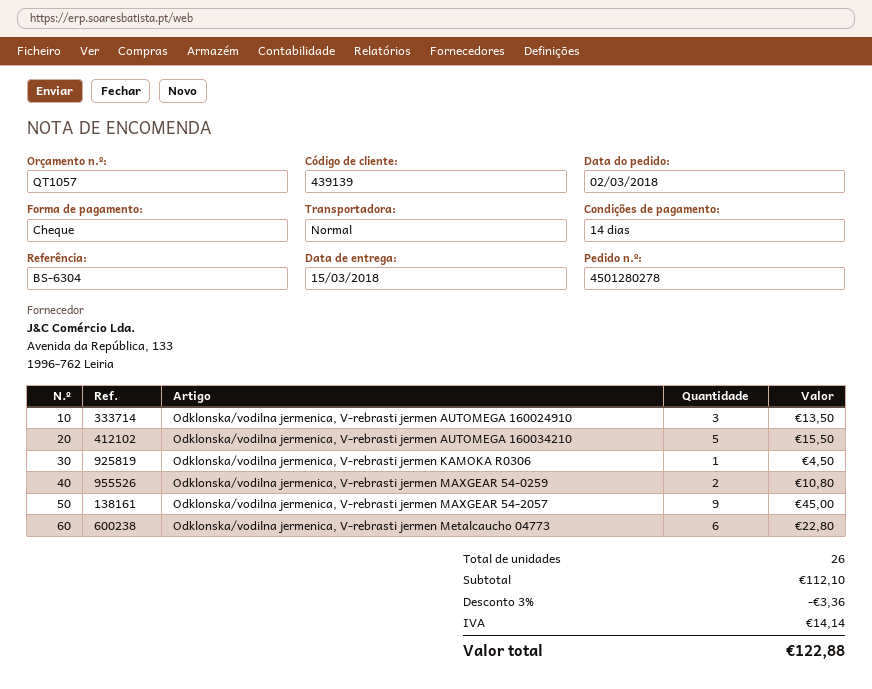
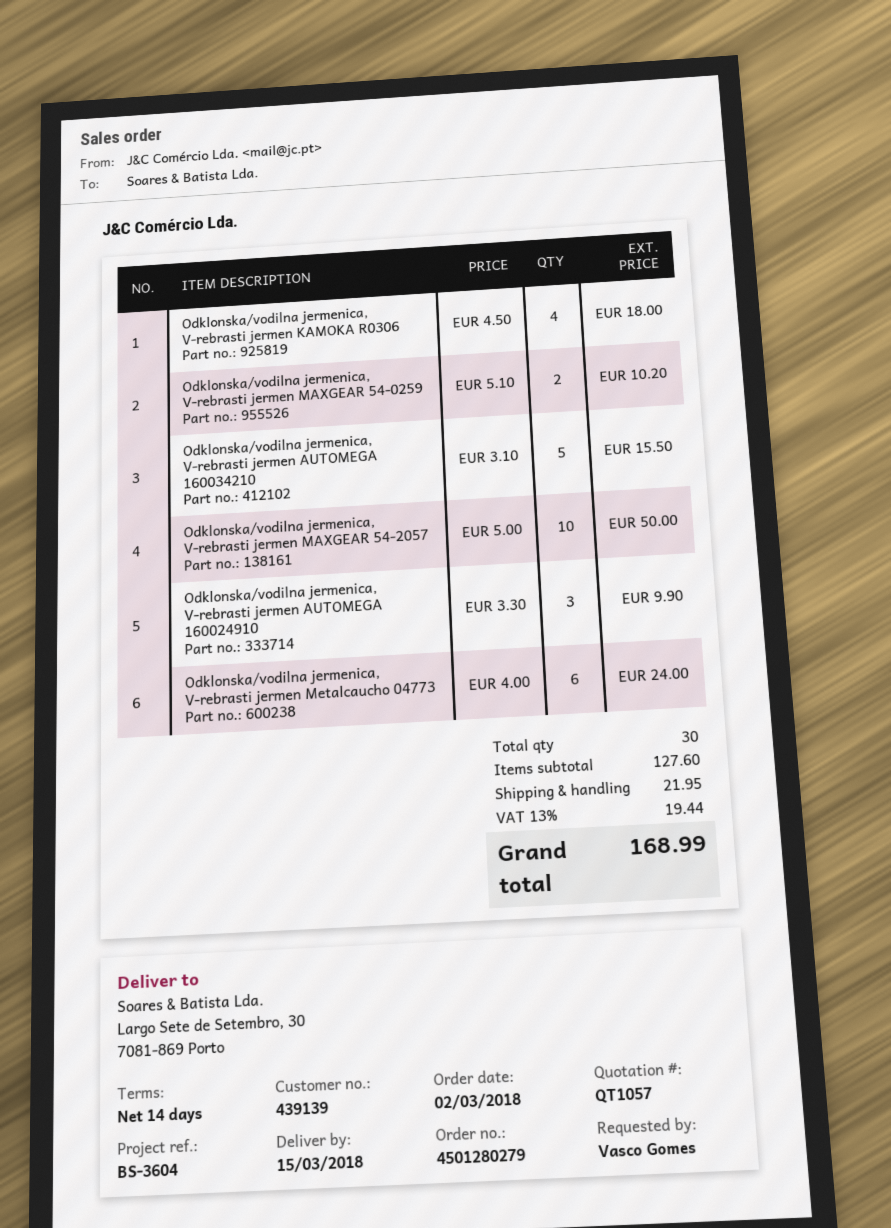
order number: 4501280278 -> 4501280279
reference: BS-6304 -> BS-3604
Odklonska/vodilna jermenica, V-rebrasti jermen AUTOMEGA 160024910: 3 for 13.50 -> 3 for 9.90
Odklonska/vodilna jermenica, V-rebrasti jermen KAMOKA R0306: 1 for 4.50 -> 4 for 18.00
Odklonska/vodilna jermenica, V-rebrasti jermen MAXGEAR 54-0259: 2 for 10.80 -> 2 for 10.20
Odklonska/vodilna jermenica, V-rebrasti jermen MAXGEAR 54-2057: 9 for 45.00 -> 10 for 50.00
Odklonska/vodilna jermenica, V-rebrasti jermen Metalcaucho 04773: 6 for 22.80 -> 6 for 24.00
total quantity: 26 -> 30
subtotal: 112.10 -> 127.60
discount: 3% = 3.36 -> none
shipping: none -> 21.95
tax: 14.14 -> 19.44
total: 122.88 -> 168.99

